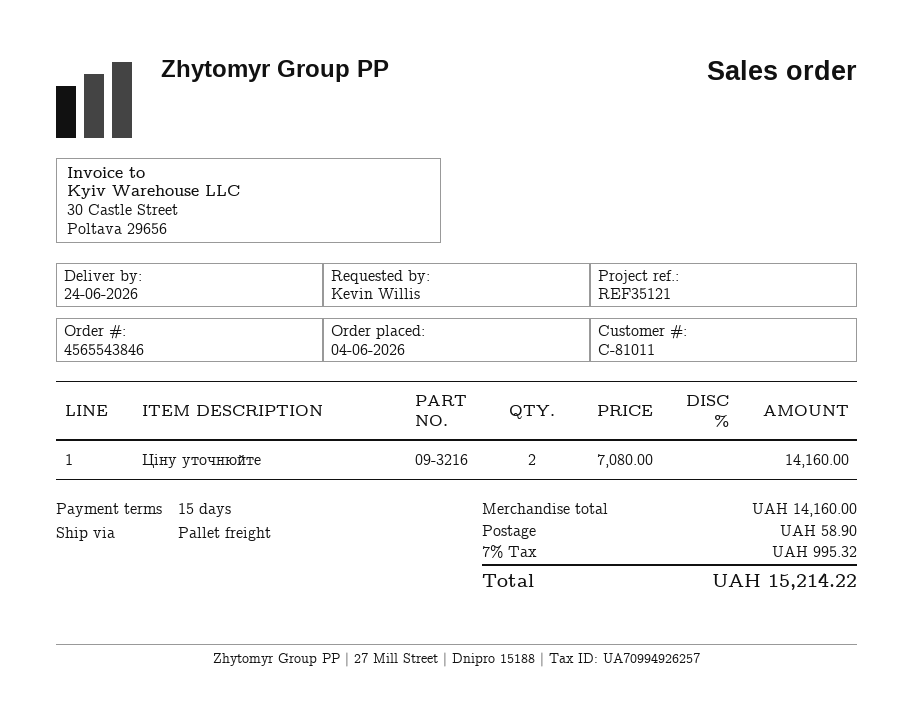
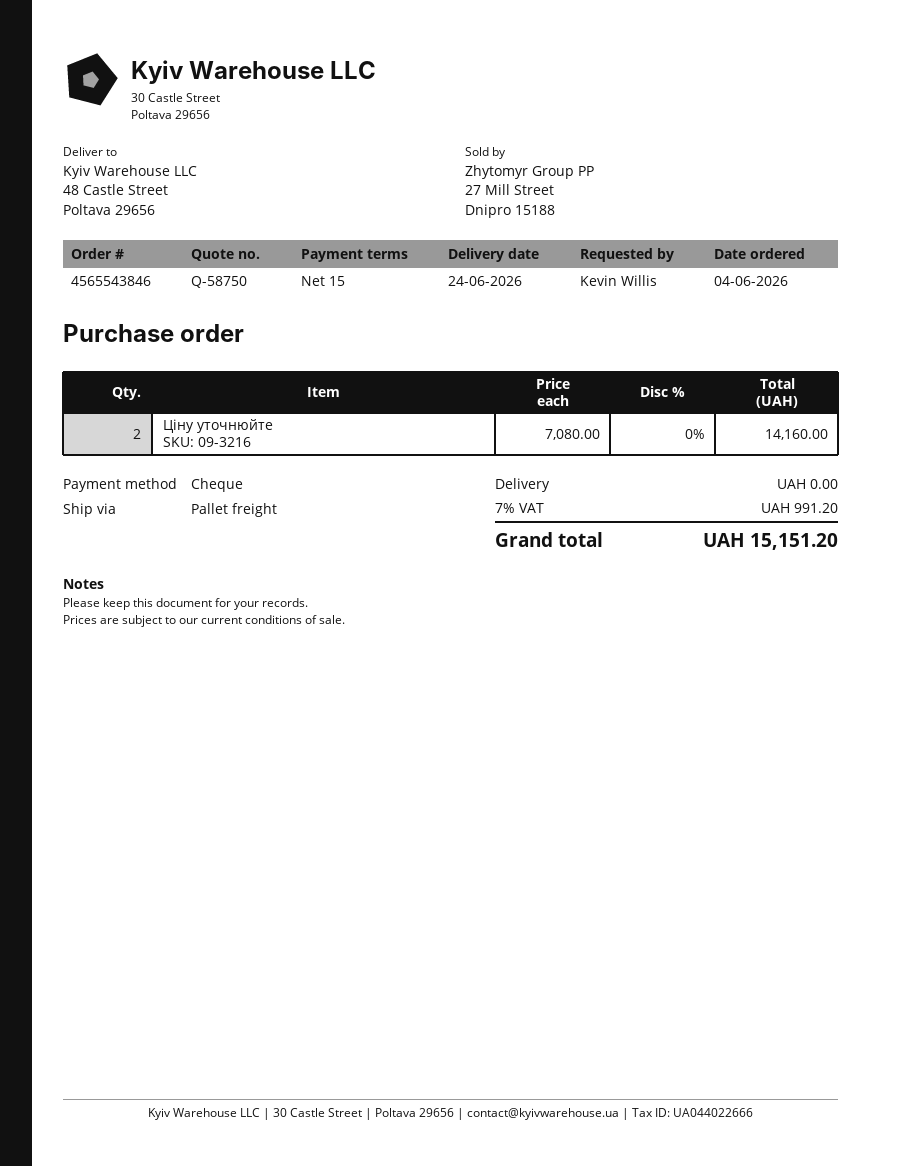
shipping: 58.90 -> 0.00
tax: 7% = 995.32 -> 7% = 991.20
total: 15214.22 -> 15151.20

